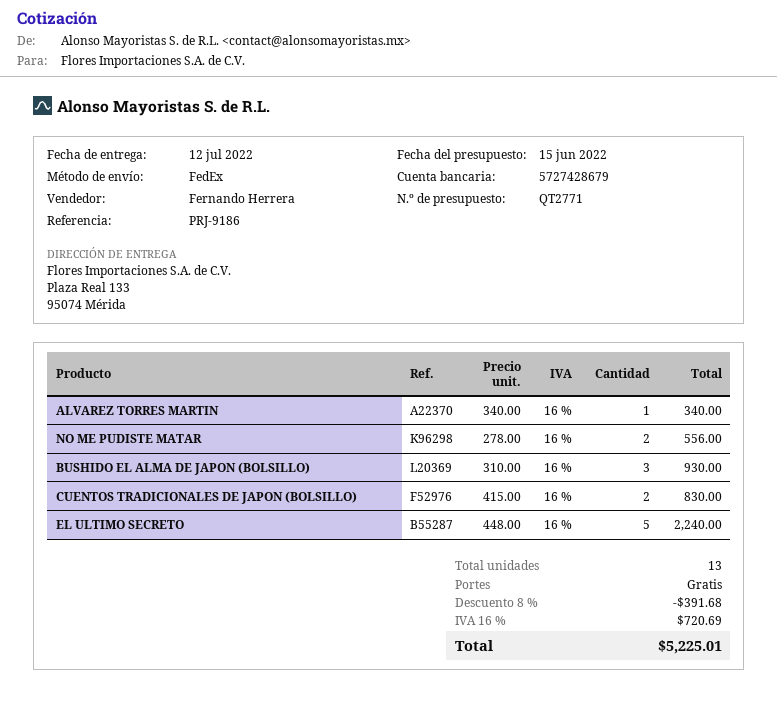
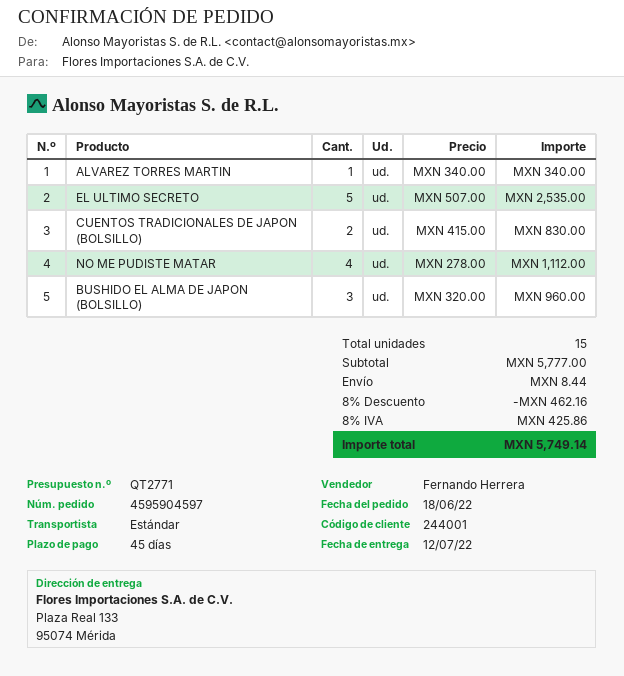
shipping method: FedEx -> standard
NO ME PUDISTE MATAR: 2 x 278.00 = 556.00 -> 4 x 278.00 = 1112.00
BUSHIDO EL ALMA DE JAPON (BOLSILLO): 3 x 310.00 = 930.00 -> 3 x 320.00 = 960.00
EL ULTIMO SECRETO: 5 x 448.00 = 2240.00 -> 5 x 507.00 = 2535.00
total quantity: 13 -> 15
discount: 8% = 391.68 -> 8% = 462.16
shipping: 0.00 -> 8.44
tax: 16% = 720.69 -> 8% = 425.86
total: 5225.01 -> 5749.14

